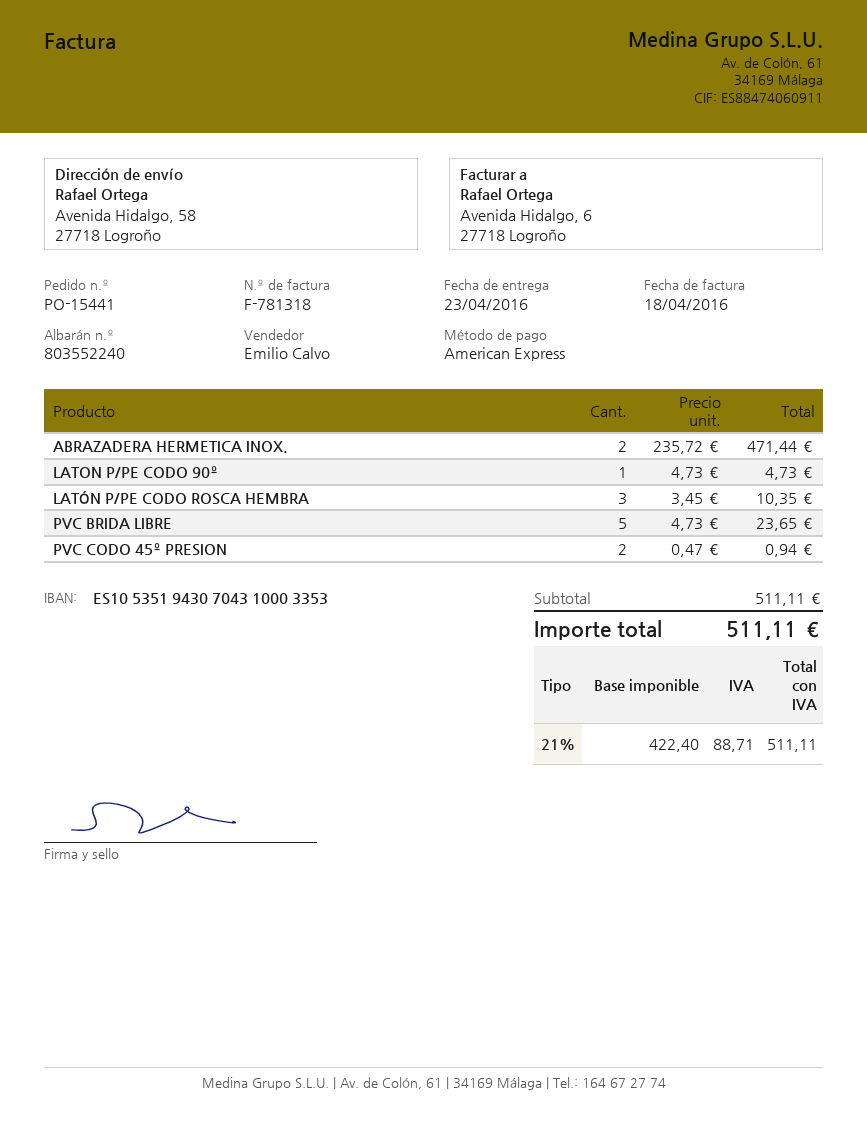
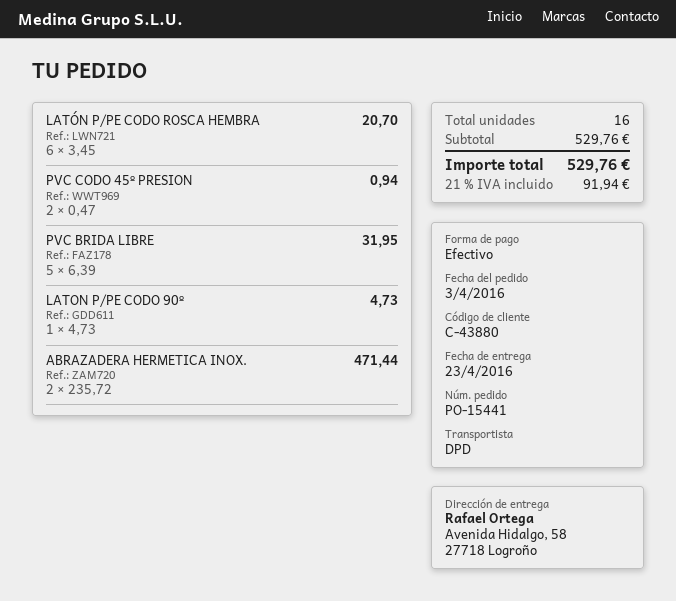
payment method: American Express -> cash
LATÓN P/PE CODO ROSCA HEMBRA: 3 x 3.45 = 10.35 -> 6 x 3.45 = 20.70
PVC BRIDA LIBRE: 5 x 4.73 = 23.65 -> 5 x 6.39 = 31.95
subtotal: 511.11 -> 529.76
tax: 21% = 88.71 -> 21% = 91.94
total: 511.11 -> 529.76

